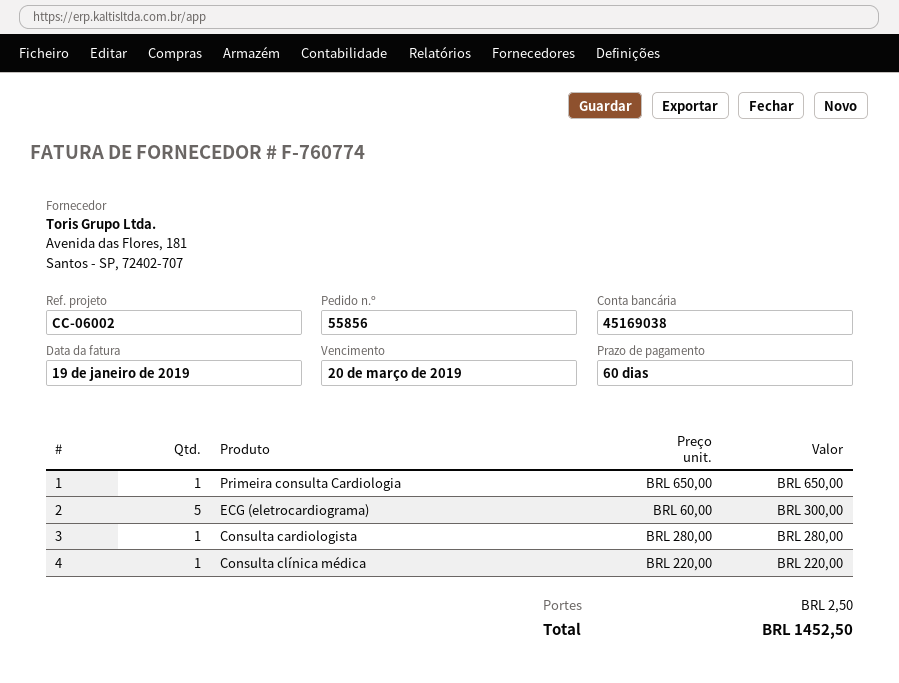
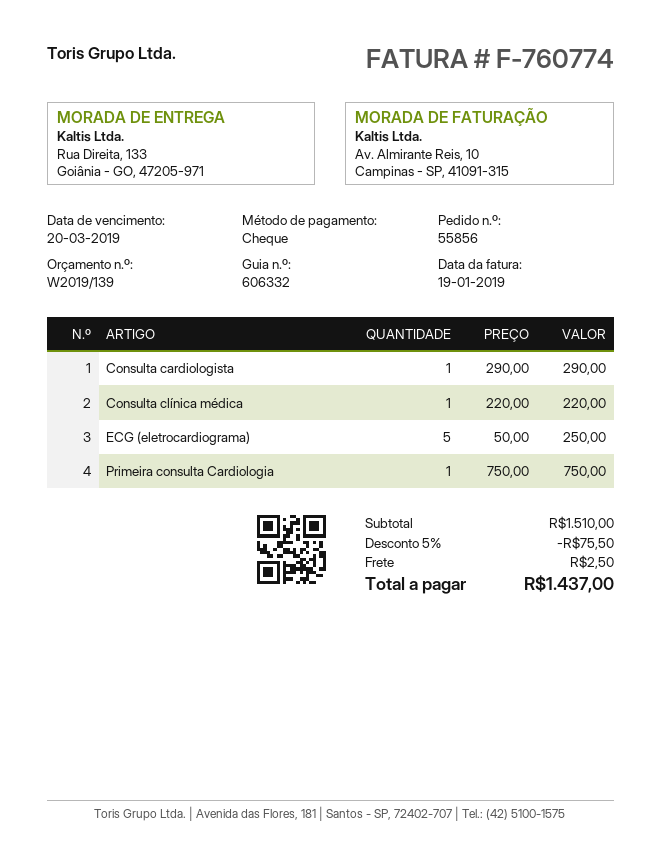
Primeira consulta Cardiologia: 1 x 650.00 = 650.00 -> 1 x 750.00 = 750.00
ECG (eletrocardiograma): 5 x 60.00 = 300.00 -> 5 x 50.00 = 250.00
Consulta cardiologista: 1 x 280.00 = 280.00 -> 1 x 290.00 = 290.00
discount: none -> 5% = 75.50
total: 1452.50 -> 1437.00

